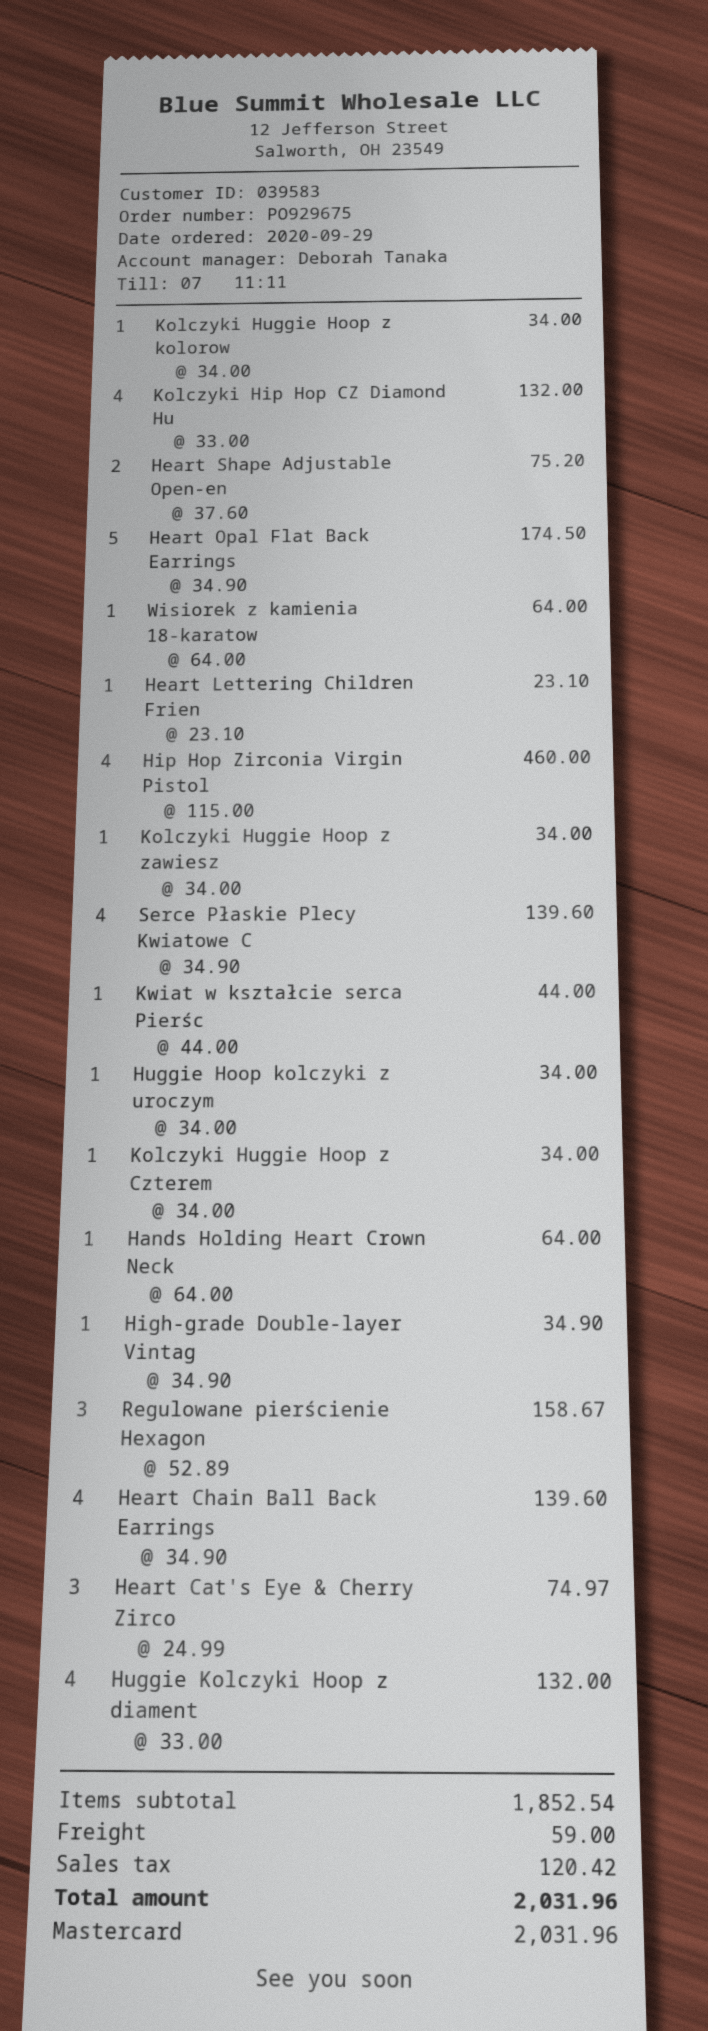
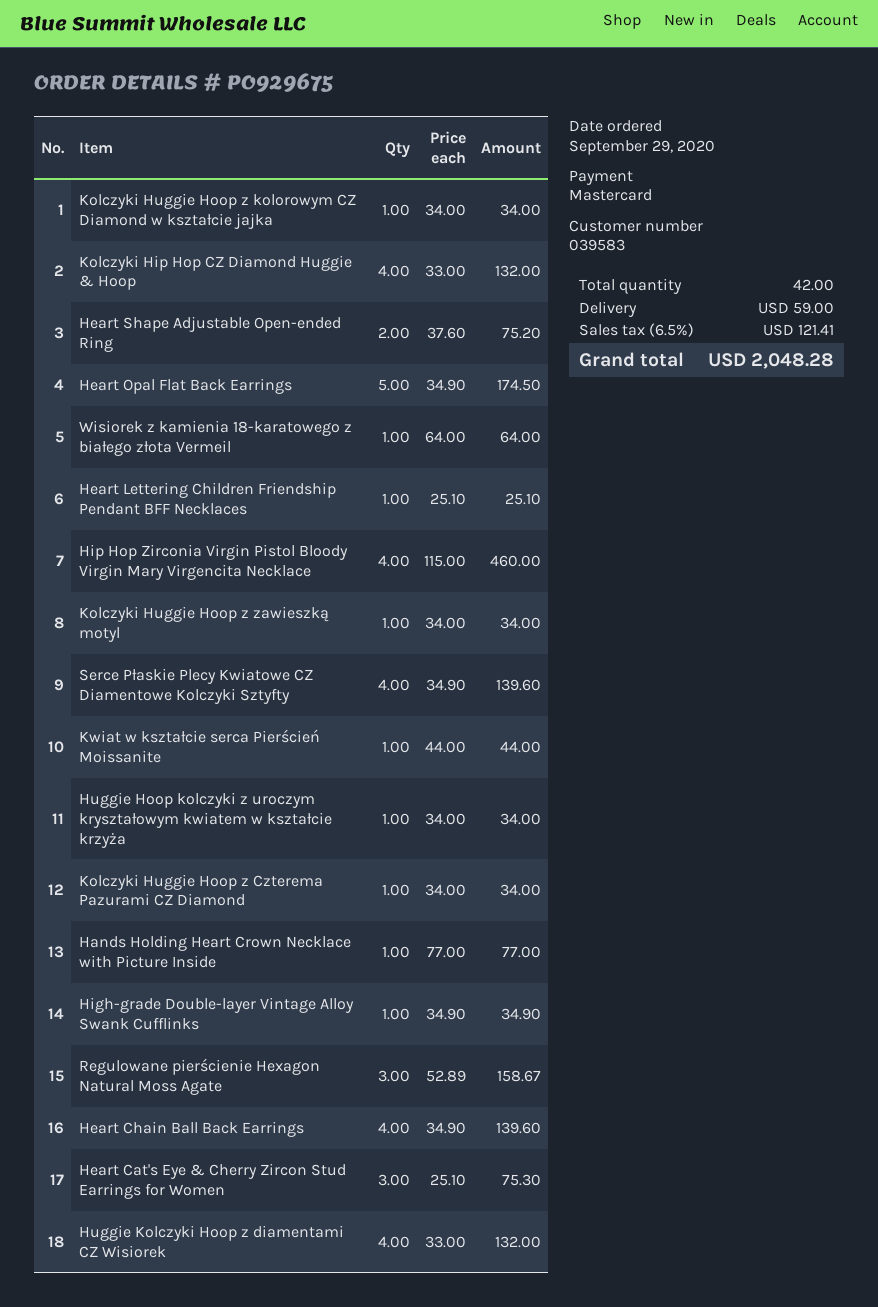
Heart Lettering Children Frien: 1 x 23.10 = 23.10 -> 1 x 25.10 = 25.10
Hands Holding Heart Crown Neck: 1 x 64.00 = 64.00 -> 1 x 77.00 = 77.00
Heart Cat's Eye & Cherry Zirco: 3 x 24.99 = 74.97 -> 3 x 25.10 = 75.30
tax: 120.42 -> 121.41
total: 2031.96 -> 2048.28

